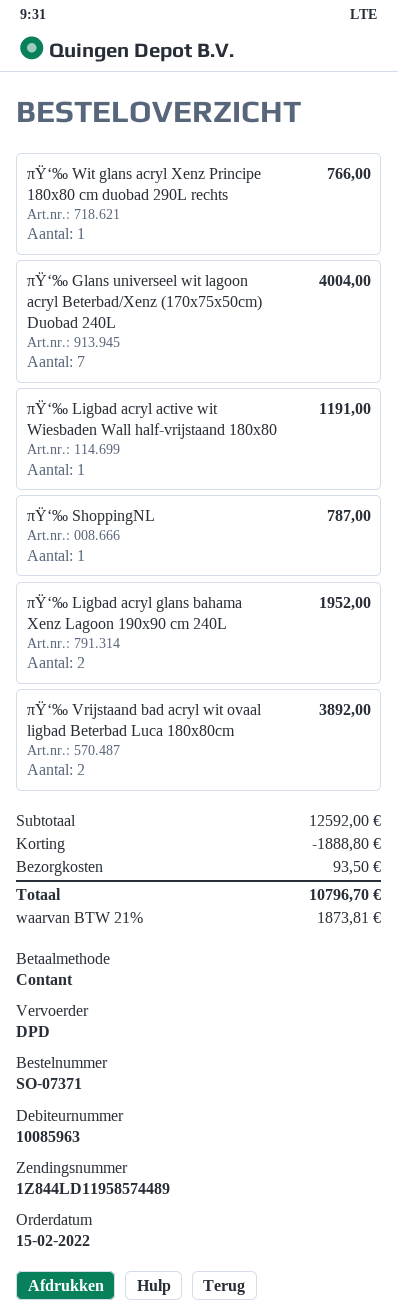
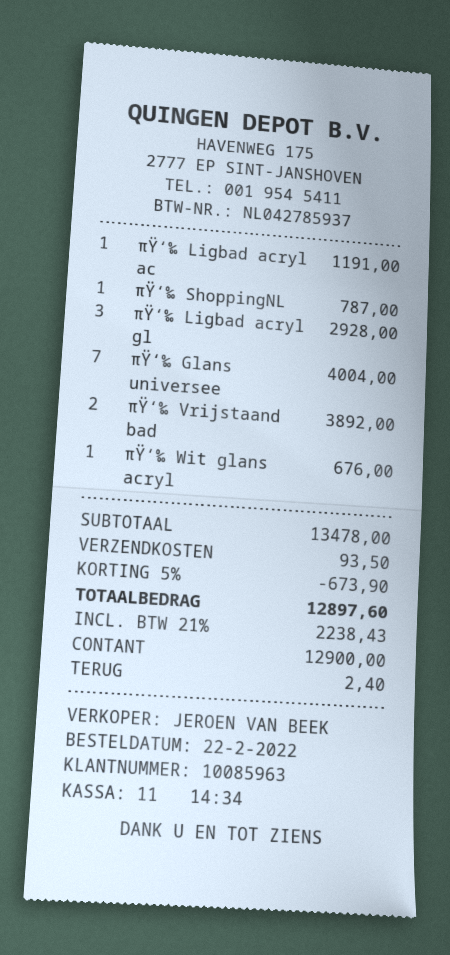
order date: 2022-02-15 -> 2022-02-22
πŸ‘‰ Wit glans acryl Xenz Principe 180x80 cm duobad 290L rechts: 1 for 766.00 -> 1 for 676.00
πŸ‘‰ Ligbad acryl glans bahama Xenz Lagoon 190x90 cm 240L: 2 for 1952.00 -> 3 for 2928.00
subtotal: 12592.00 -> 13478.00
discount: 1888.80 -> 673.90
tax: 21% = 1873.81 -> 21% = 2238.43
total: 10796.70 -> 12897.60

